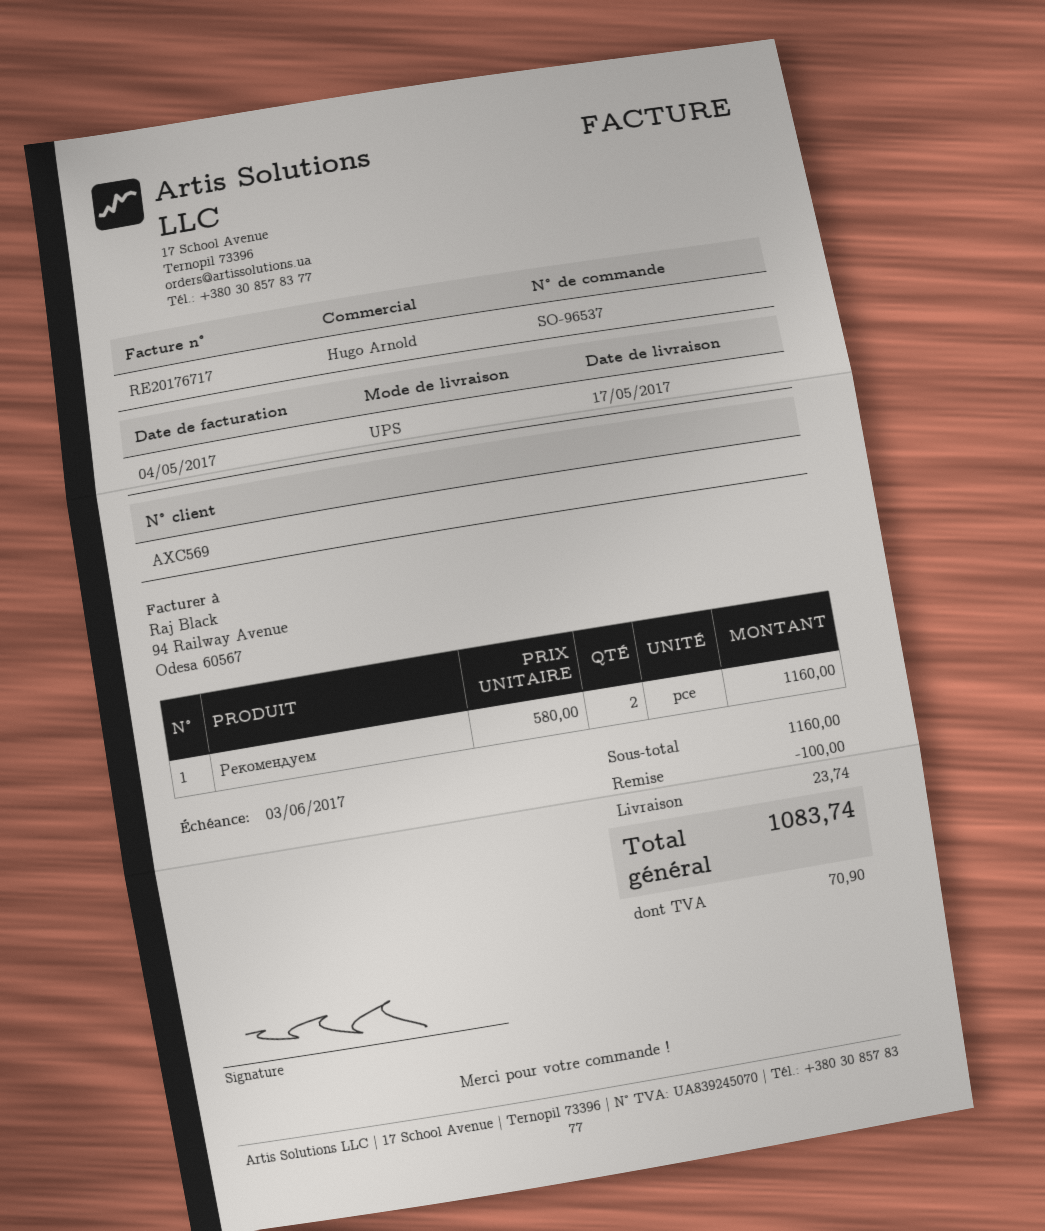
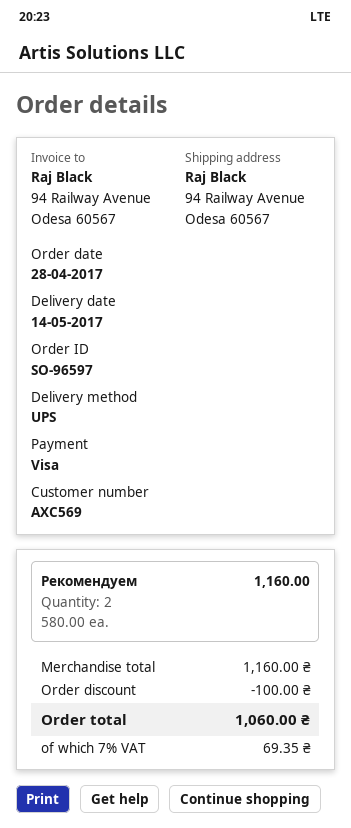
order number: SO-96537 -> SO-96597
delivery date: 2017-05-17 -> 2017-05-14
shipping: 23.74 -> none
tax: 70.90 -> 69.35
total: 1083.74 -> 1060.00

